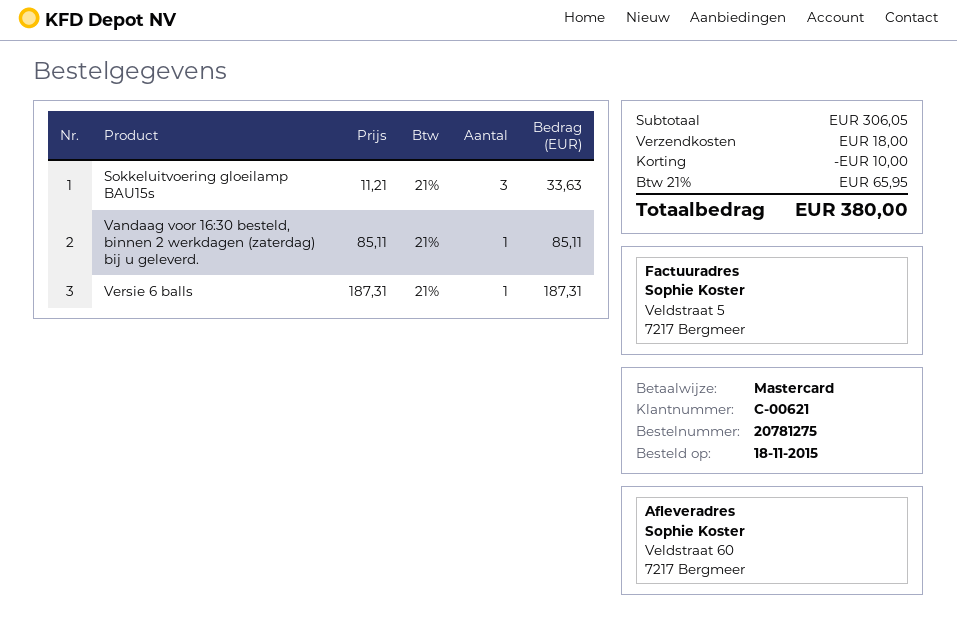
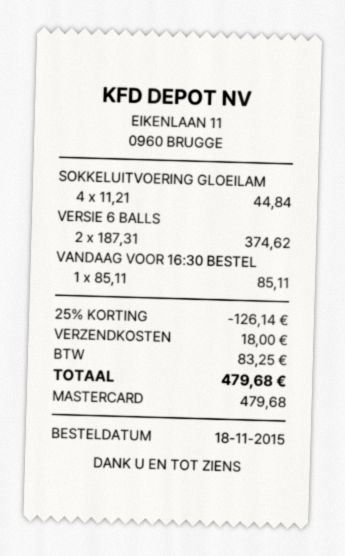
Sokkeluitvoering gloeilamp BAU15s: 3 x 11.21 = 33.63 -> 4 x 11.21 = 44.84
Versie 6 balls: 1 x 187.31 = 187.31 -> 2 x 187.31 = 374.62
discount: 10.00 -> 126.14
tax: 65.95 -> 83.25
total: 380.00 -> 479.68

